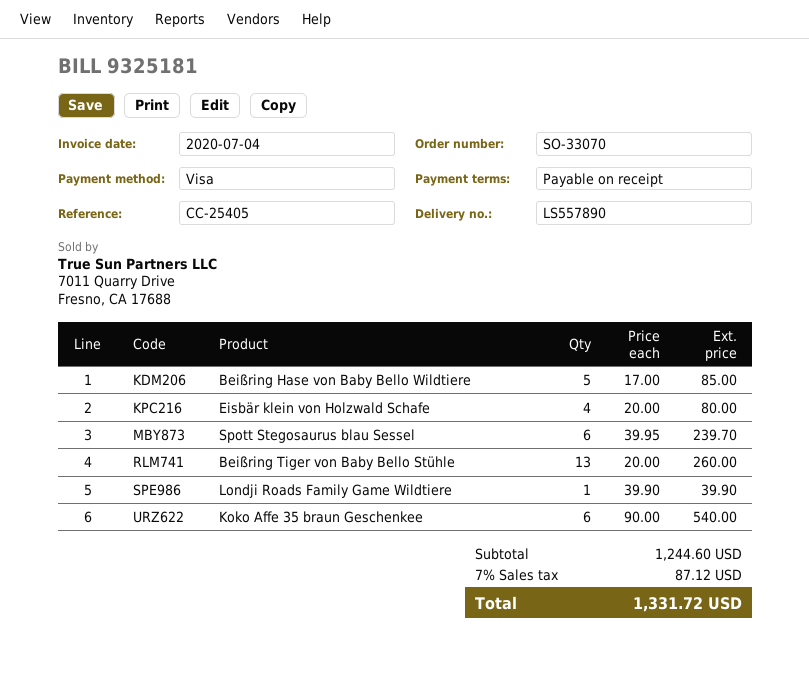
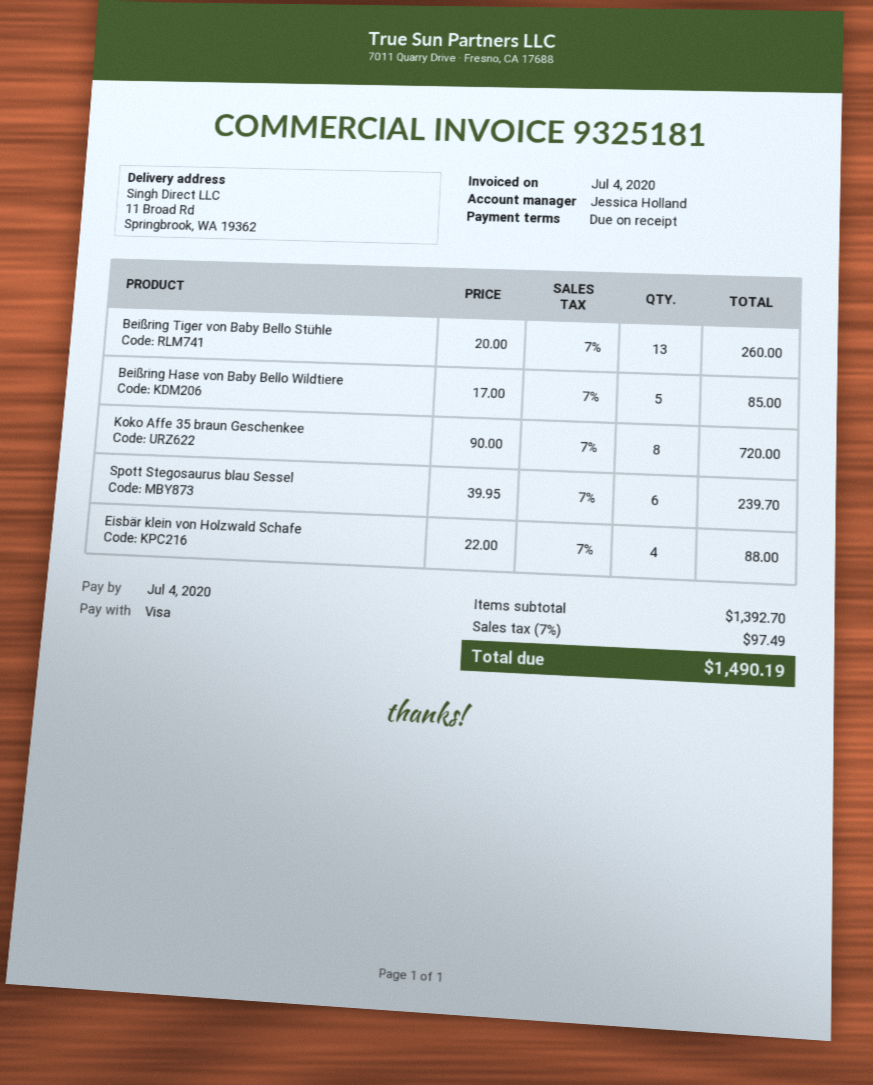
Eisbär klein von Holzwald Schafe: 4 x 20.00 = 80.00 -> 4 x 22.00 = 88.00
Londji Roads Family Game Wildtiere: 1 x 39.90 = 39.90 -> none
Koko Affe 35 braun Geschenkee: 6 x 90.00 = 540.00 -> 8 x 90.00 = 720.00
subtotal: 1244.60 -> 1392.70
tax: 7% = 87.12 -> 7% = 97.49
total: 1331.72 -> 1490.19

